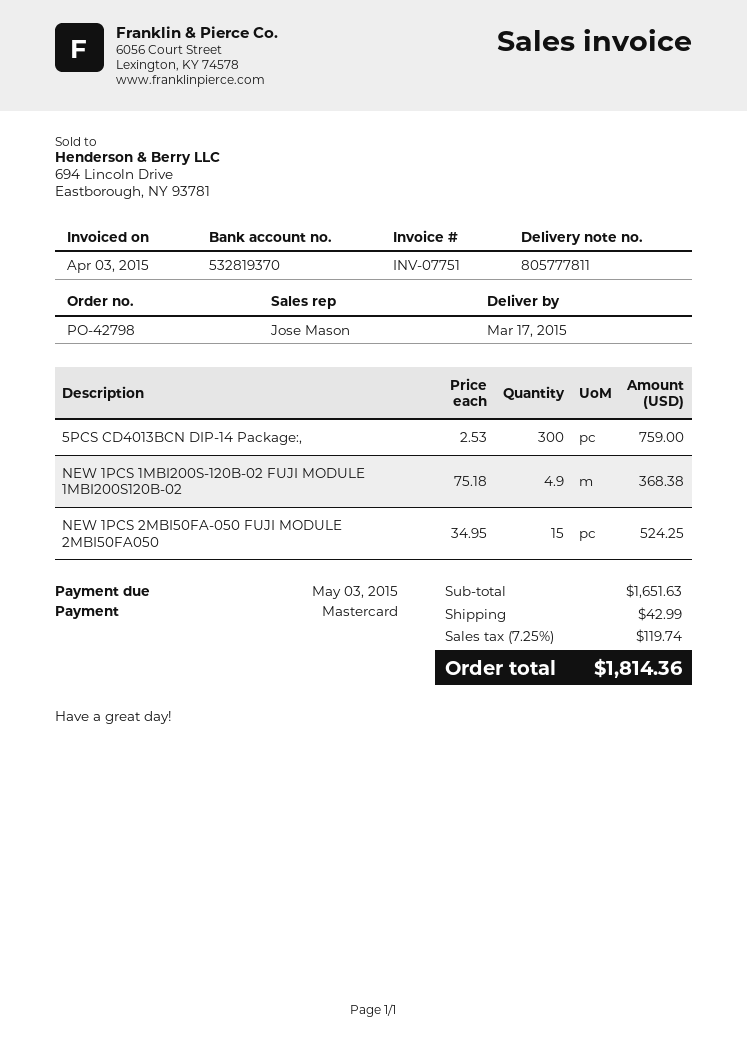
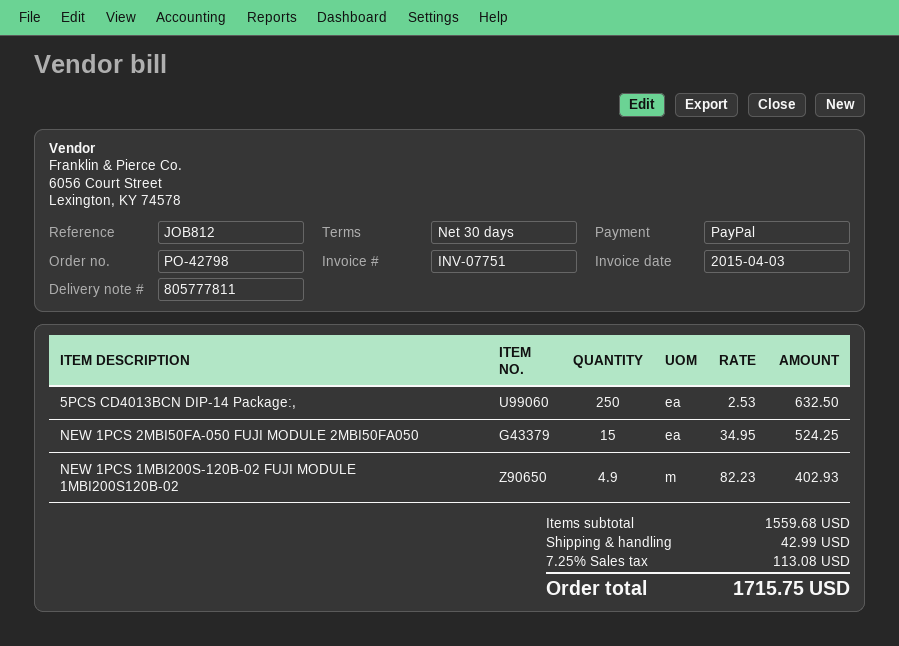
payment method: Mastercard -> PayPal
5PCS CD4013BCN DIP-14 Package:,: 300 x 2.53 = 759.00 -> 250 x 2.53 = 632.50
NEW 1PCS 1MBI200S-120B-02 FUJI MODULE 1MBI200S120B-02: 4.9 x 75.18 = 368.38 -> 4.9 x 82.23 = 402.93
subtotal: 1651.63 -> 1559.68
tax: 7.25% = 119.74 -> 7.25% = 113.08
total: 1814.36 -> 1715.75

